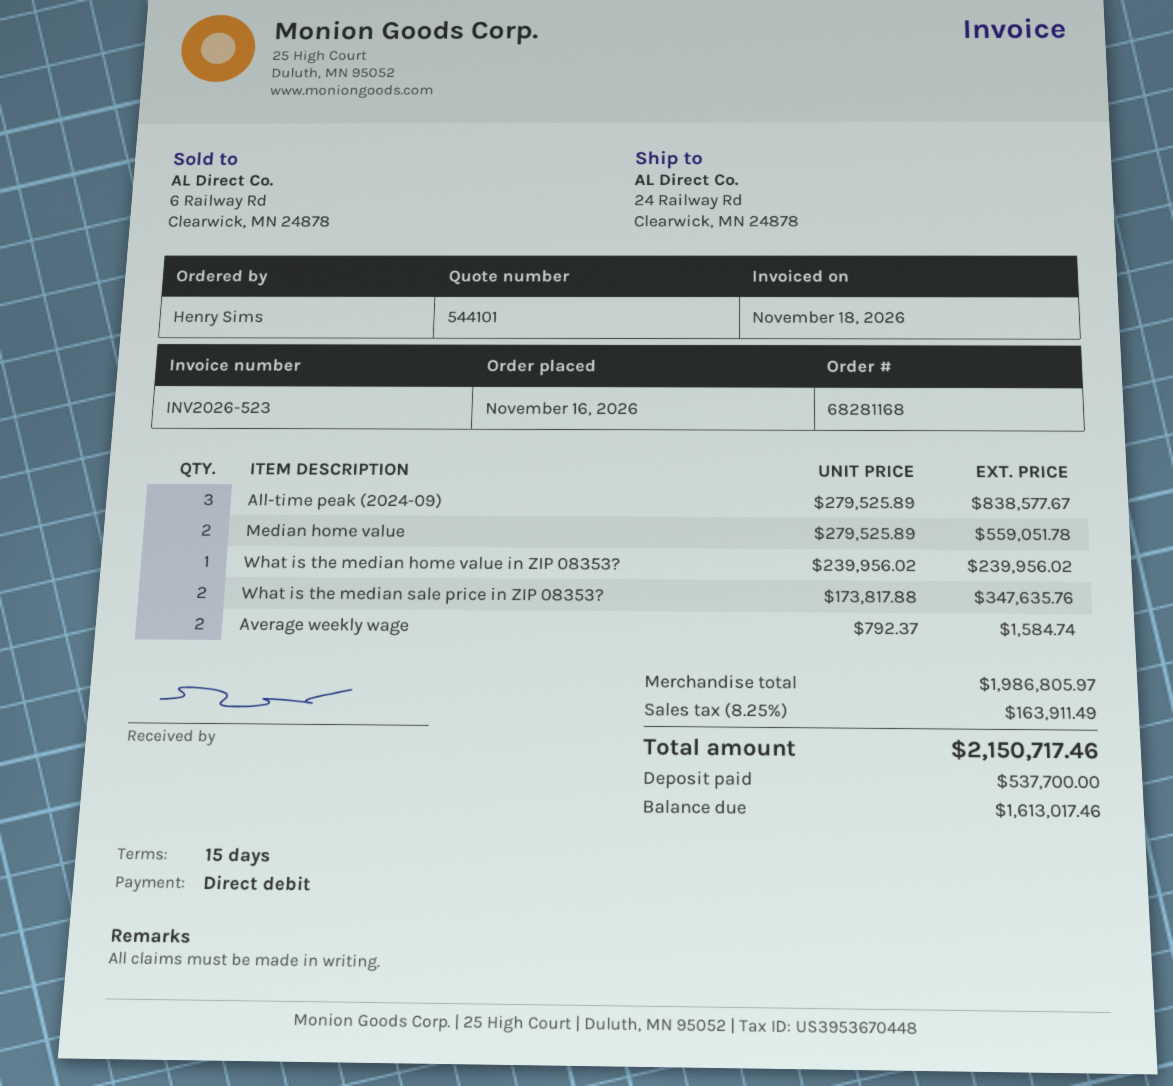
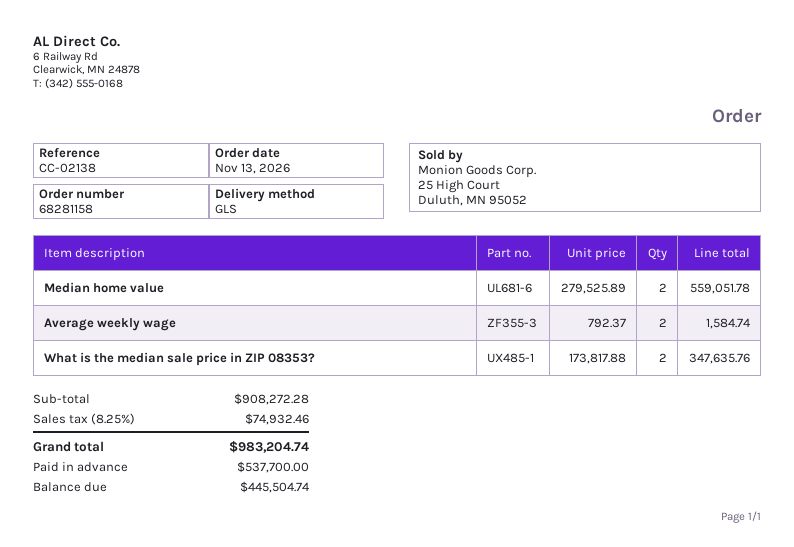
order number: 68281168 -> 68281158
order date: 2026-11-16 -> 2026-11-13
All-time peak (2024-09): 3 x 279525.89 = 838577.67 -> none
What is the median home value in ZIP 08353?: 1 x 239956.02 = 239956.02 -> none
subtotal: 1986805.97 -> 908272.28
tax: 8.25% = 163911.49 -> 8.25% = 74932.46
total: 2150717.46 -> 983204.74
balance: 1613017.46 -> 445504.74

